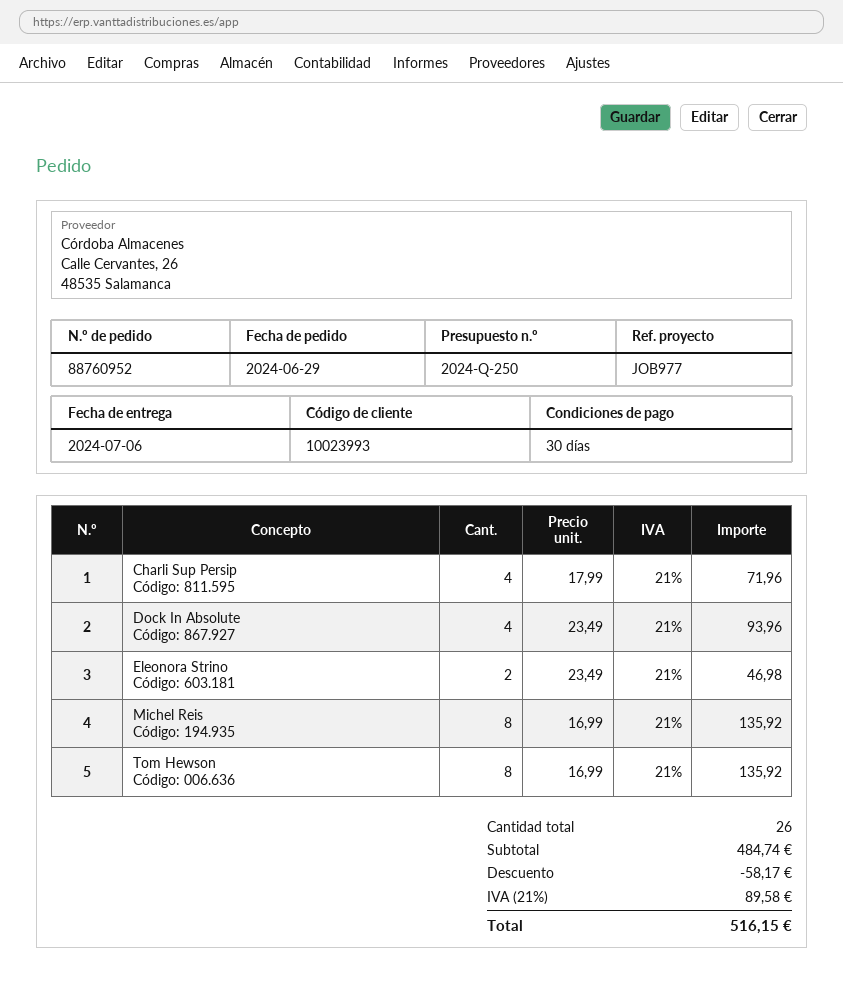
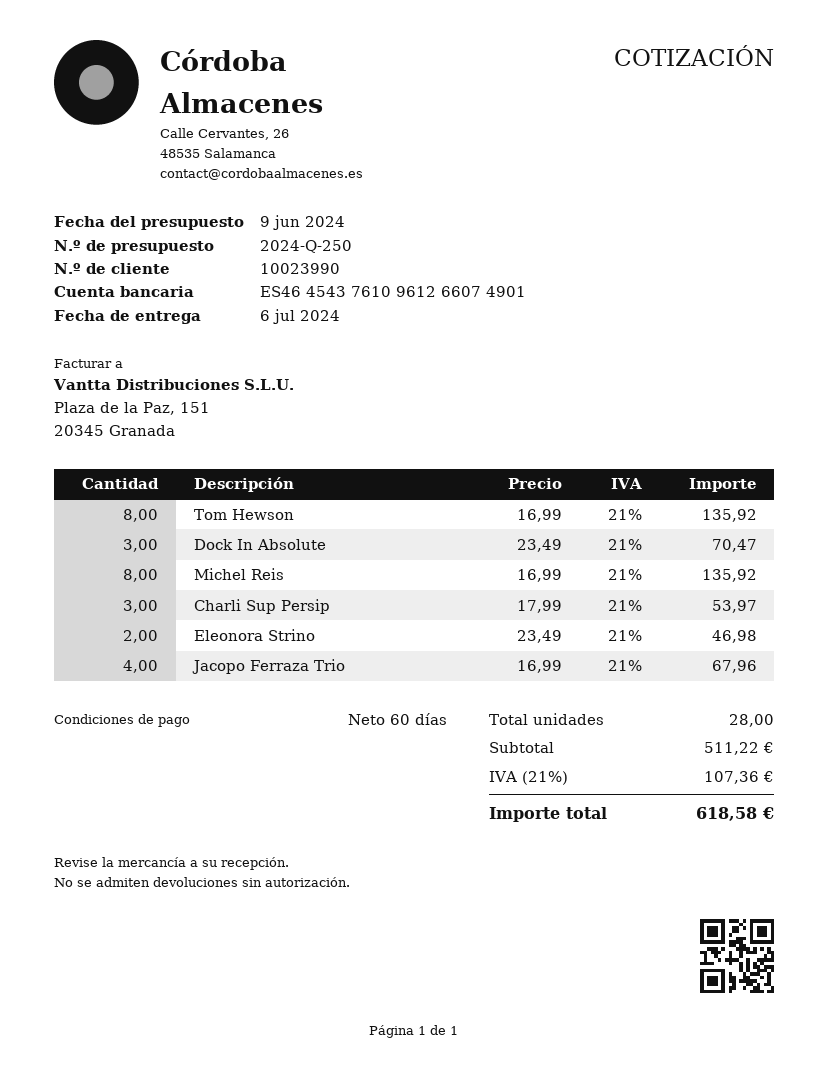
payment terms: 30 days -> 60 days
customer number: 10023993 -> 10023990
Charli Sup Persip: 4 x 17.99 = 71.96 -> 3 x 17.99 = 53.97
Dock In Absolute: 4 x 23.49 = 93.96 -> 3 x 23.49 = 70.47
Jacopo Ferraza Trio: none -> 4 x 16.99 = 67.96
total quantity: 26 -> 28
subtotal: 484.74 -> 511.22
discount: 58.17 -> none
tax: 21% = 89.58 -> 21% = 107.36
total: 516.15 -> 618.58

